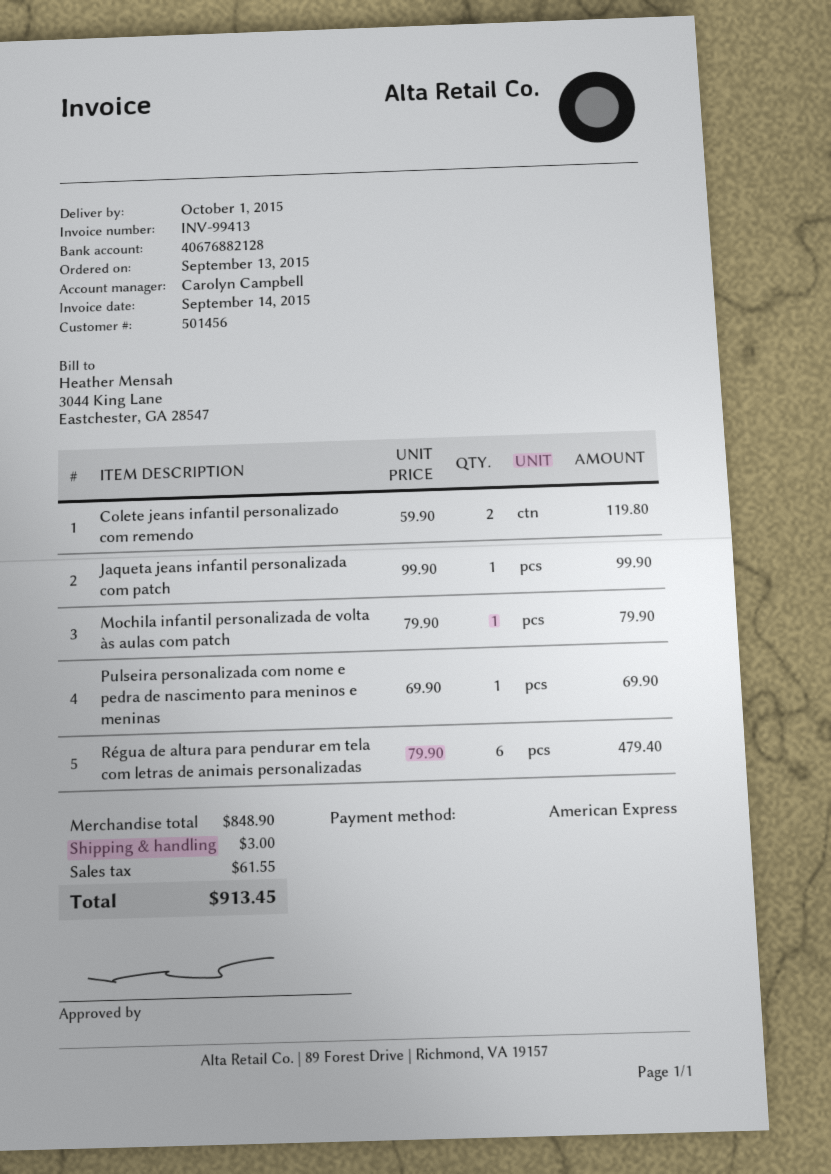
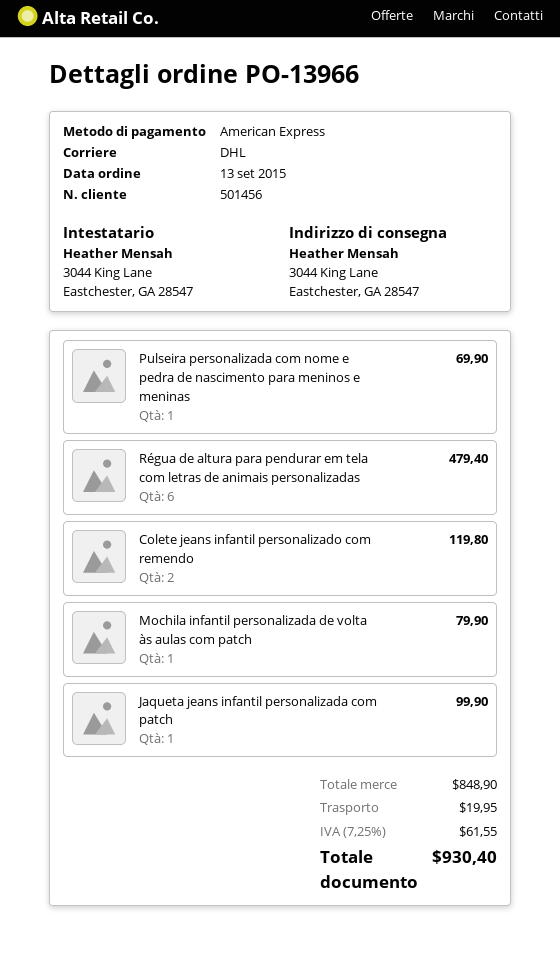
shipping: 3.00 -> 19.95
total: 913.45 -> 930.40

